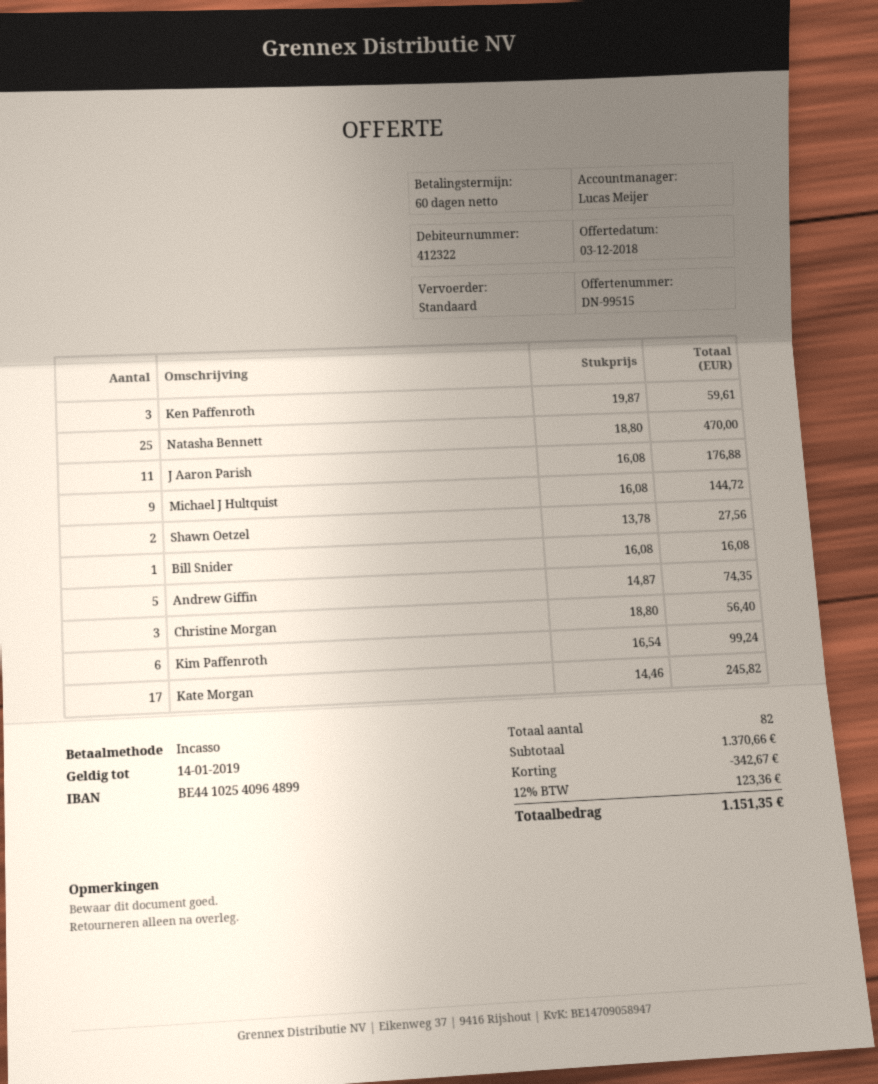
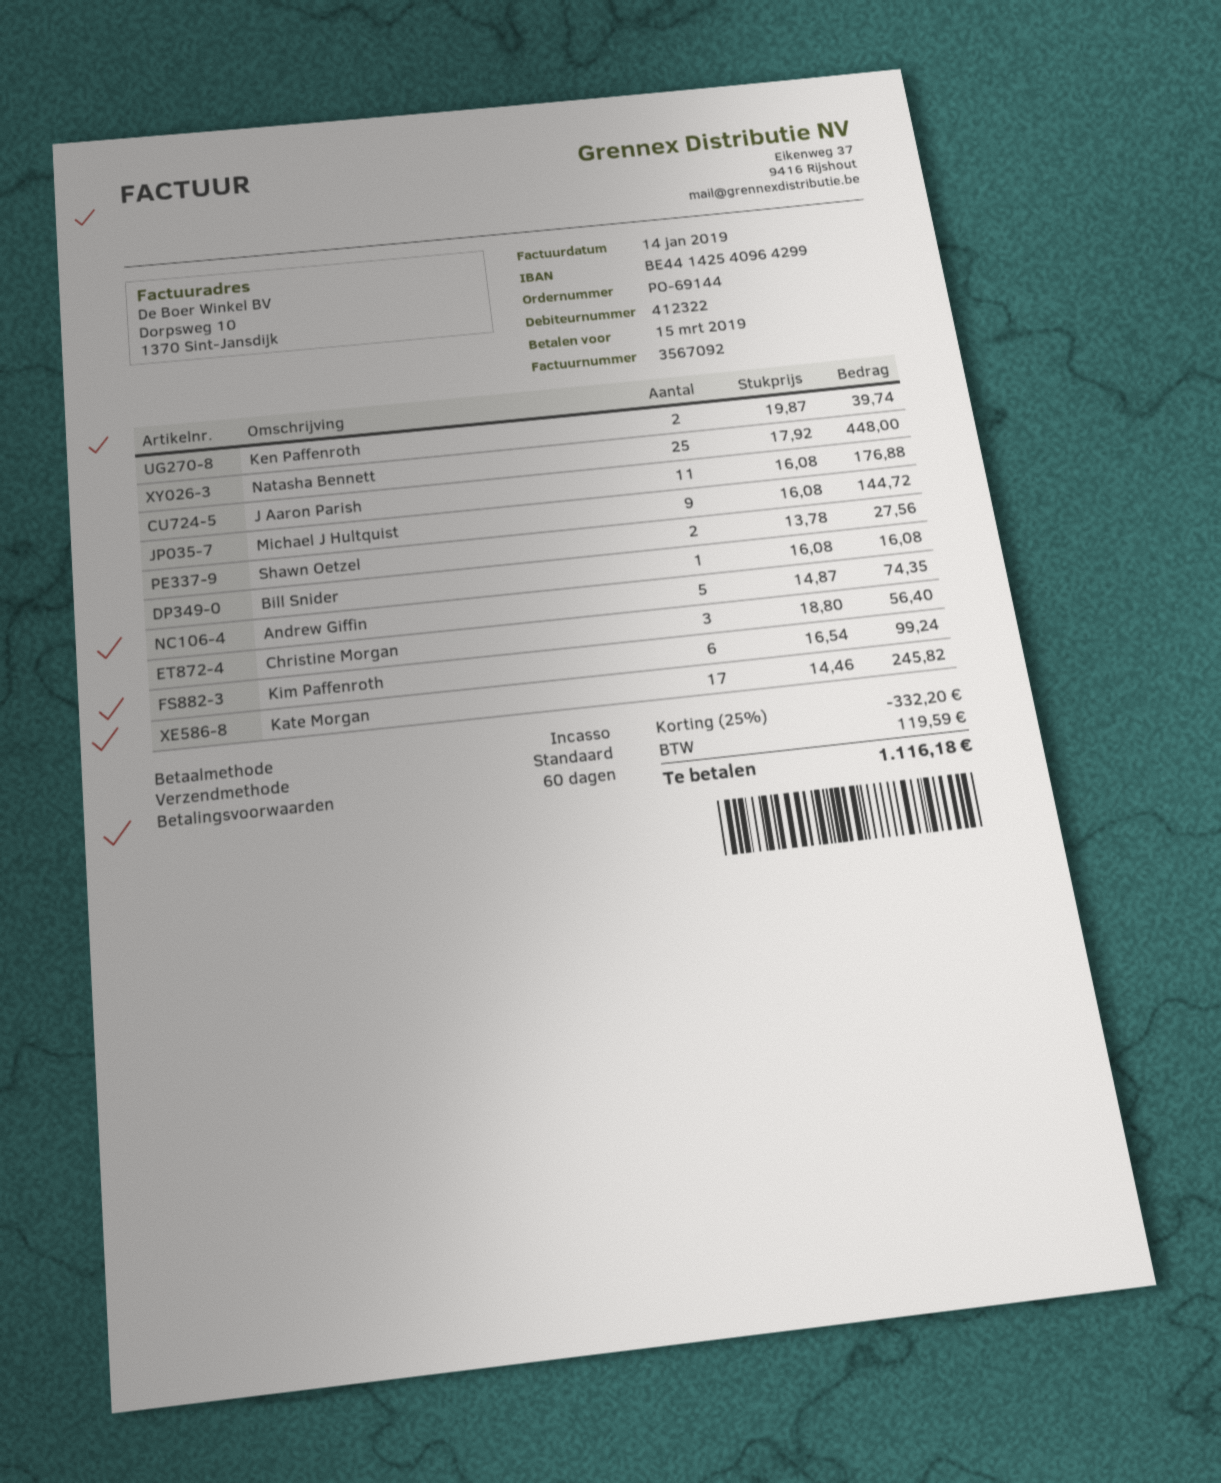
bank account: BE44102540964899 -> BE44142540964299
Ken Paffenroth: 3 x 19.87 = 59.61 -> 2 x 19.87 = 39.74
Natasha Bennett: 25 x 18.80 = 470.00 -> 25 x 17.92 = 448.00
discount: 342.67 -> 332.20
tax: 123.36 -> 119.59
total: 1151.35 -> 1116.18

